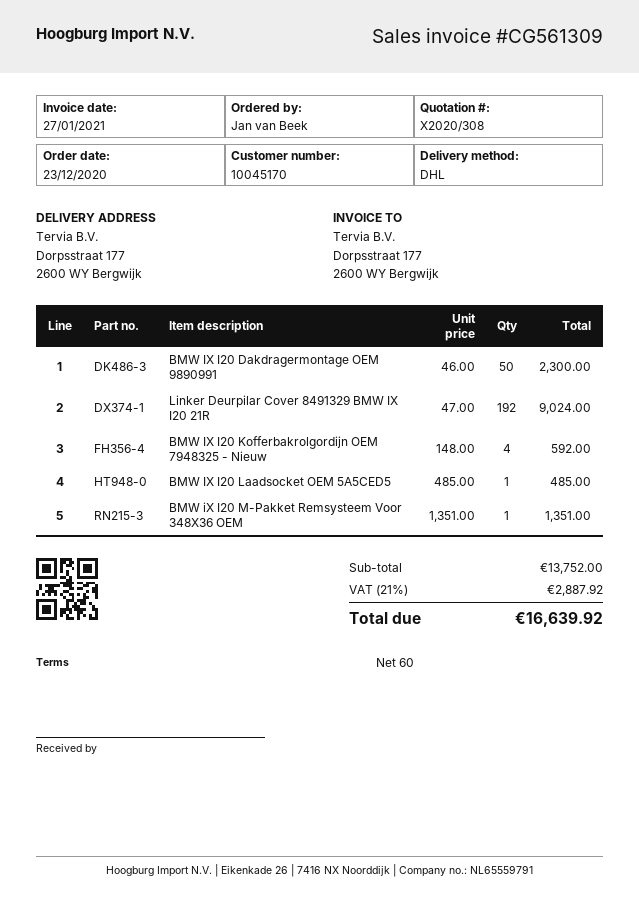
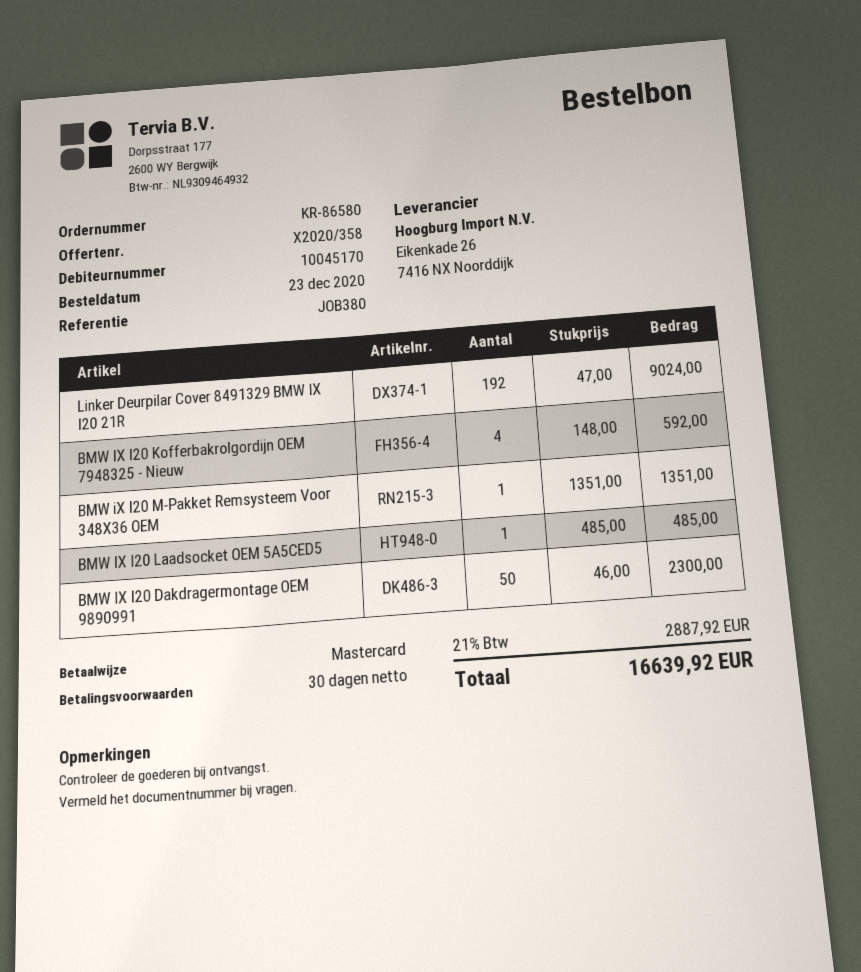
quote number: X2020/308 -> X2020/358
payment terms: 60 days -> 30 days

